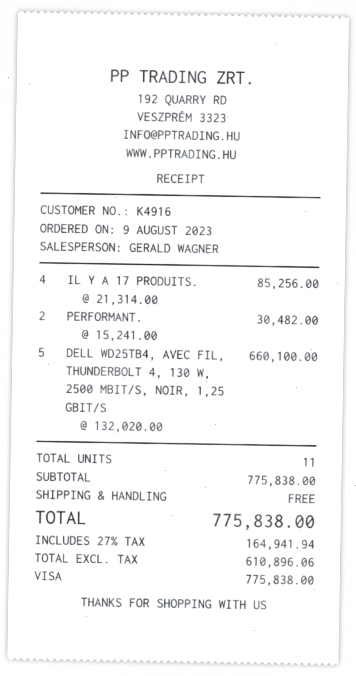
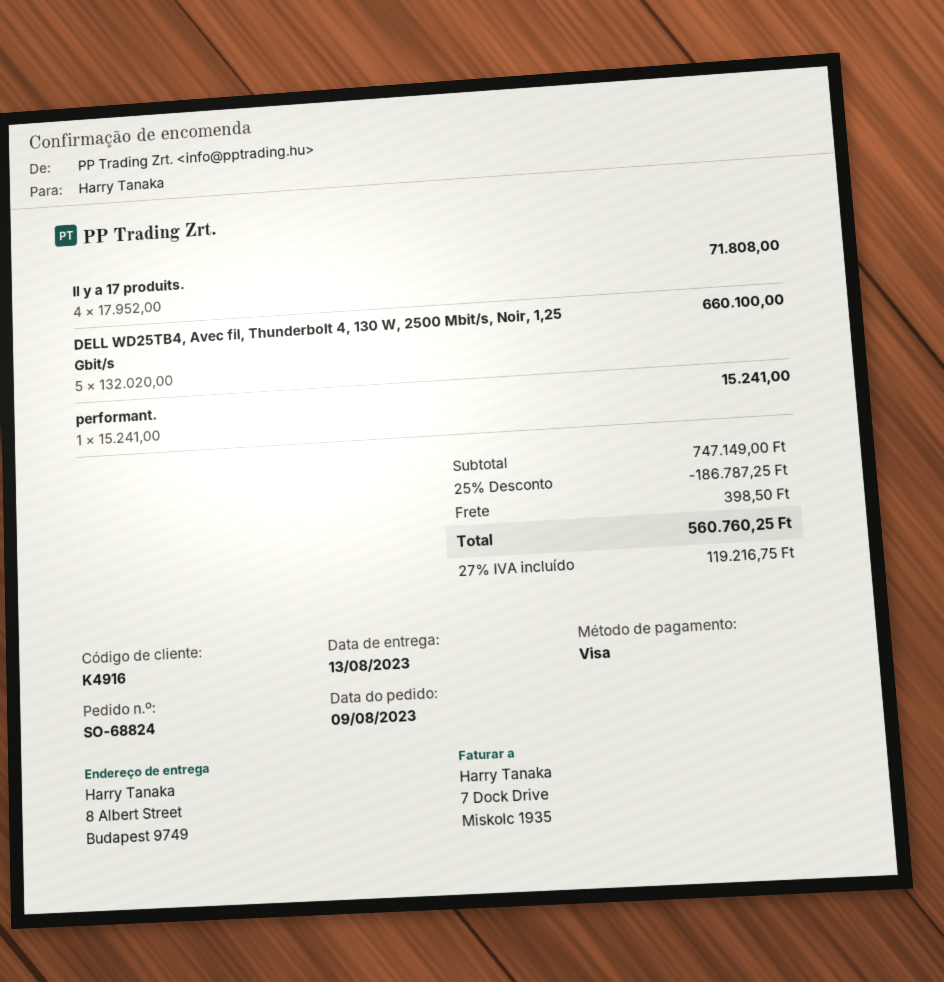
IL Y A 17 PRODUITS.: 4 x 21314.00 = 85256.00 -> 4 x 17952.00 = 71808.00
PERFORMANT.: 2 x 15241.00 = 30482.00 -> 1 x 15241.00 = 15241.00
subtotal: 775838.00 -> 747149.00
discount: none -> 25% = 186787.25
shipping: 0.00 -> 398.50
tax: 27% = 164941.94 -> 27% = 119216.75
total: 775838.00 -> 560760.25

